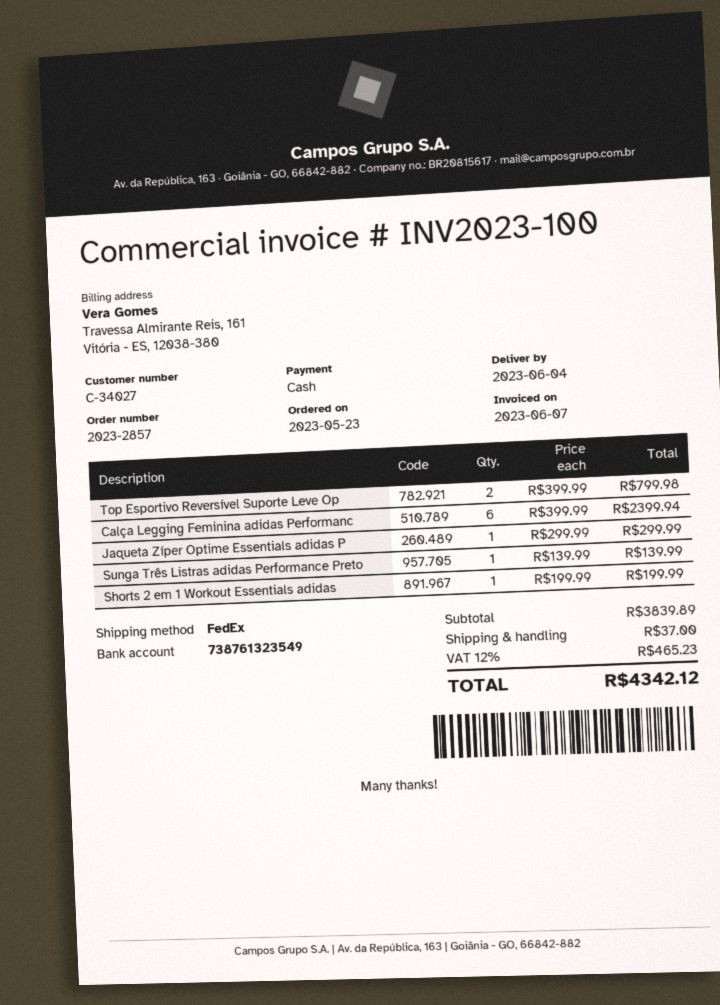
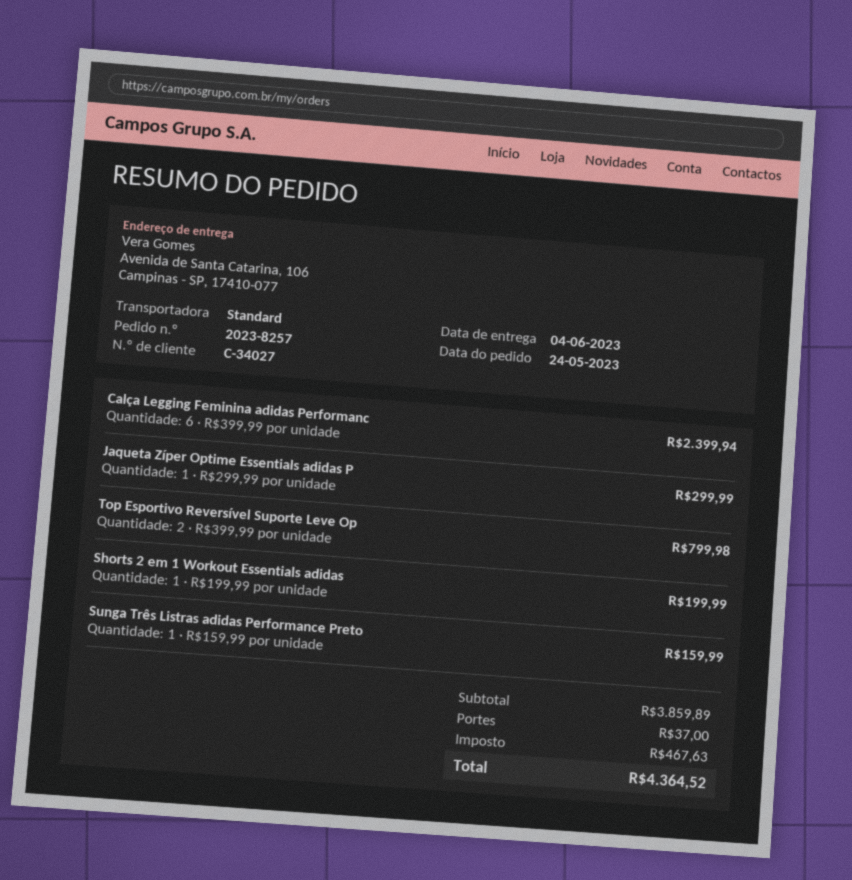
order number: 2023-2857 -> 2023-8257
order date: 2023-05-23 -> 2023-05-24
shipping method: FedEx -> standard
Sunga Três Listras adidas Performance Preto: 1 x 139.99 = 139.99 -> 1 x 159.99 = 159.99
subtotal: 3839.89 -> 3859.89
tax: 465.23 -> 467.63
total: 4342.12 -> 4364.52

